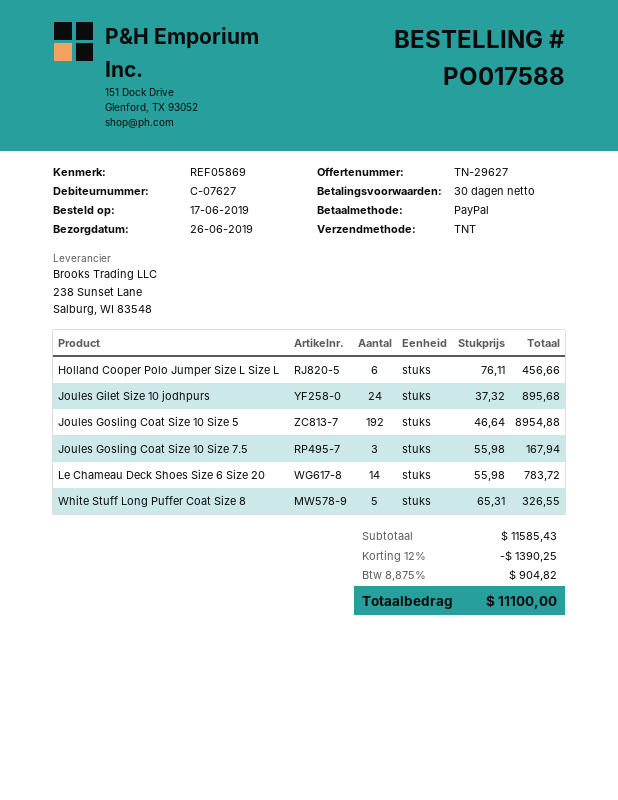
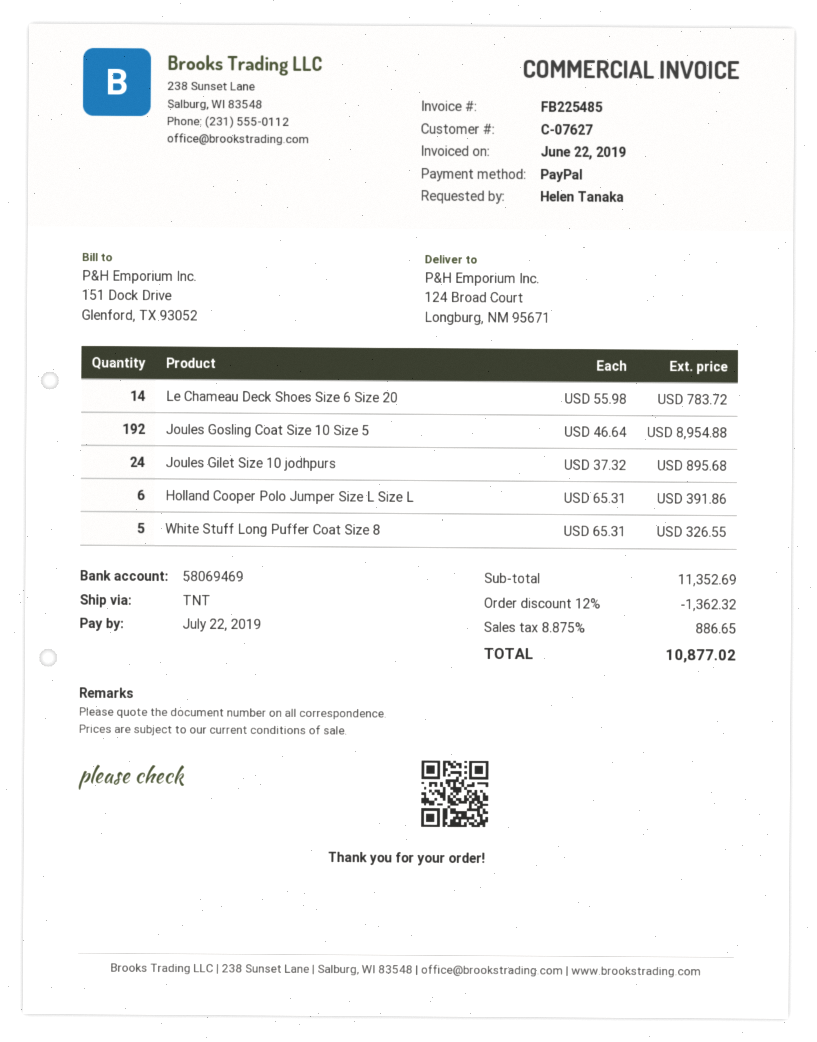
Holland Cooper Polo Jumper Size L Size L: 6 x 76.11 = 456.66 -> 6 x 65.31 = 391.86
Joules Gosling Coat Size 10 Size 7.5: 3 x 55.98 = 167.94 -> none
subtotal: 11585.43 -> 11352.69
discount: 12% = 1390.25 -> 12% = 1362.32
tax: 8.875% = 904.82 -> 8.875% = 886.65
total: 11100.00 -> 10877.02

